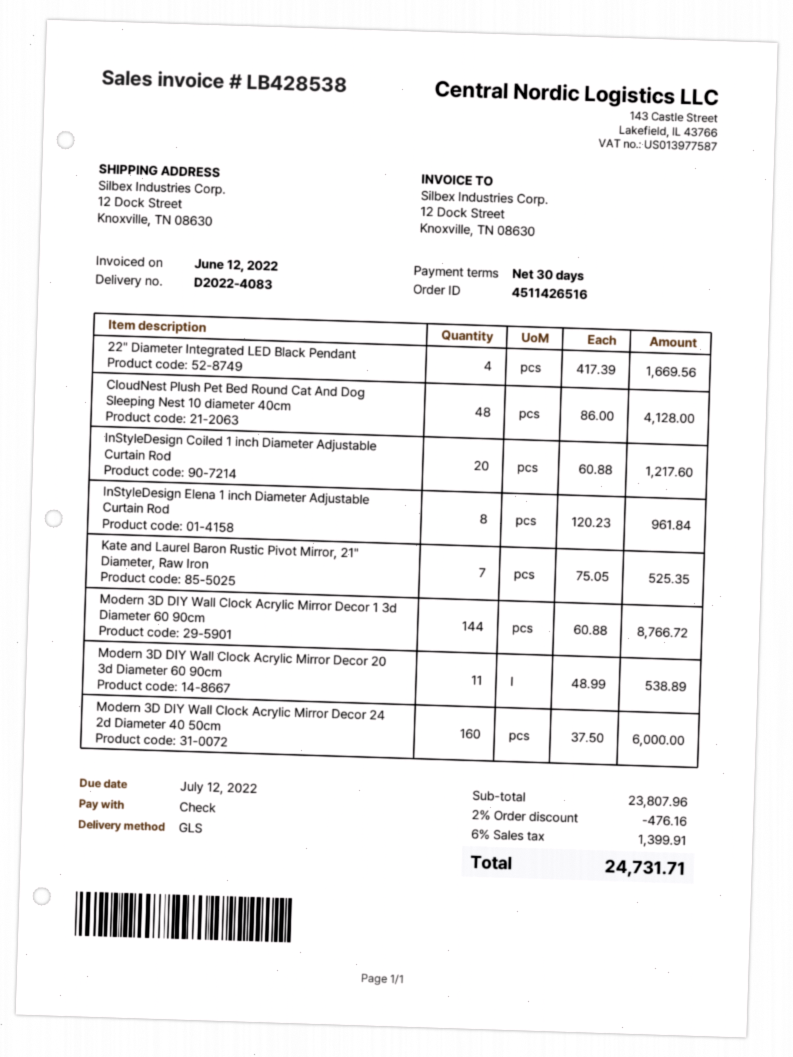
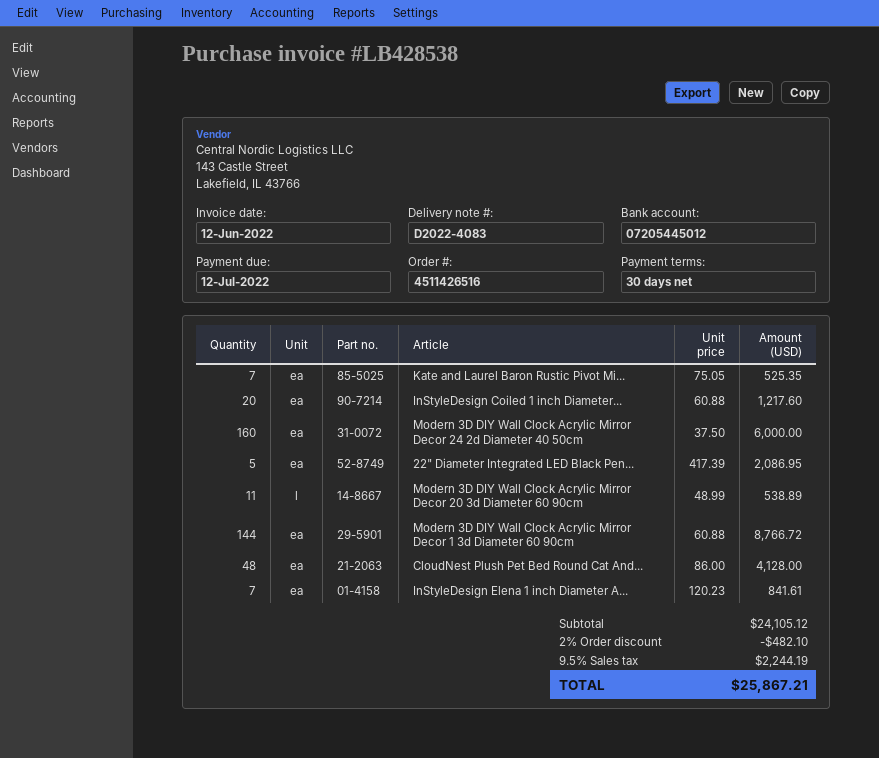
22" Diameter Integrated LED Black Pendant: 4 x 417.39 = 1669.56 -> 5 x 417.39 = 2086.95
InStyleDesign Elena 1 inch Diameter Adjustable Curtain Rod: 8 x 120.23 = 961.84 -> 7 x 120.23 = 841.61
subtotal: 23807.96 -> 24105.12
discount: 2% = 476.16 -> 2% = 482.10
tax: 6% = 1399.91 -> 9.5% = 2244.19
total: 24731.71 -> 25867.21

